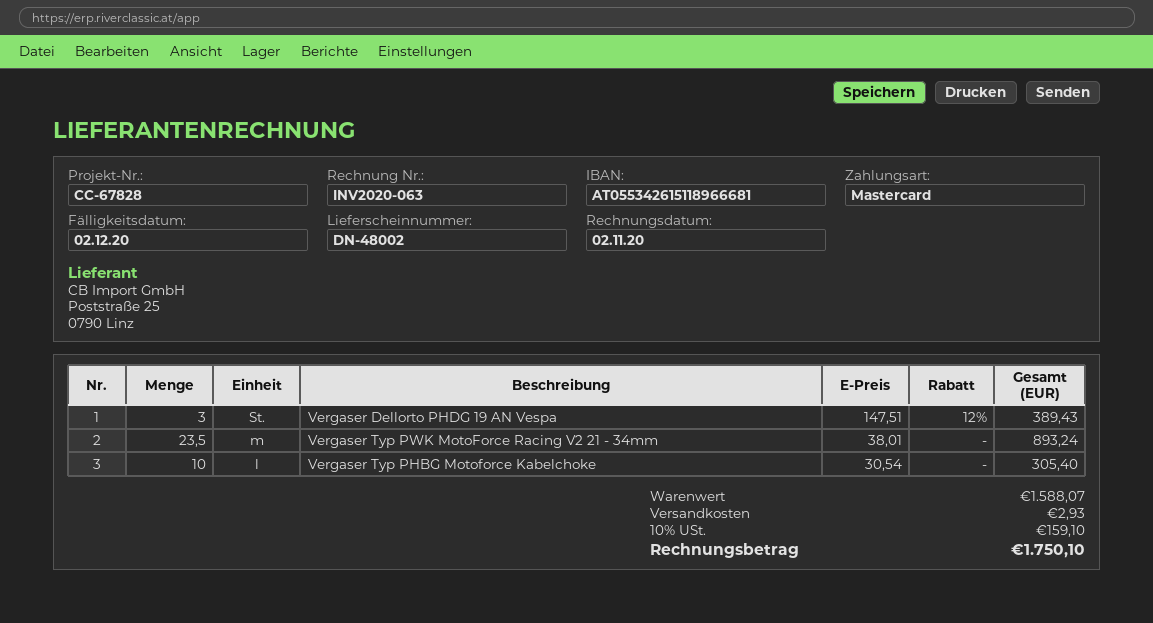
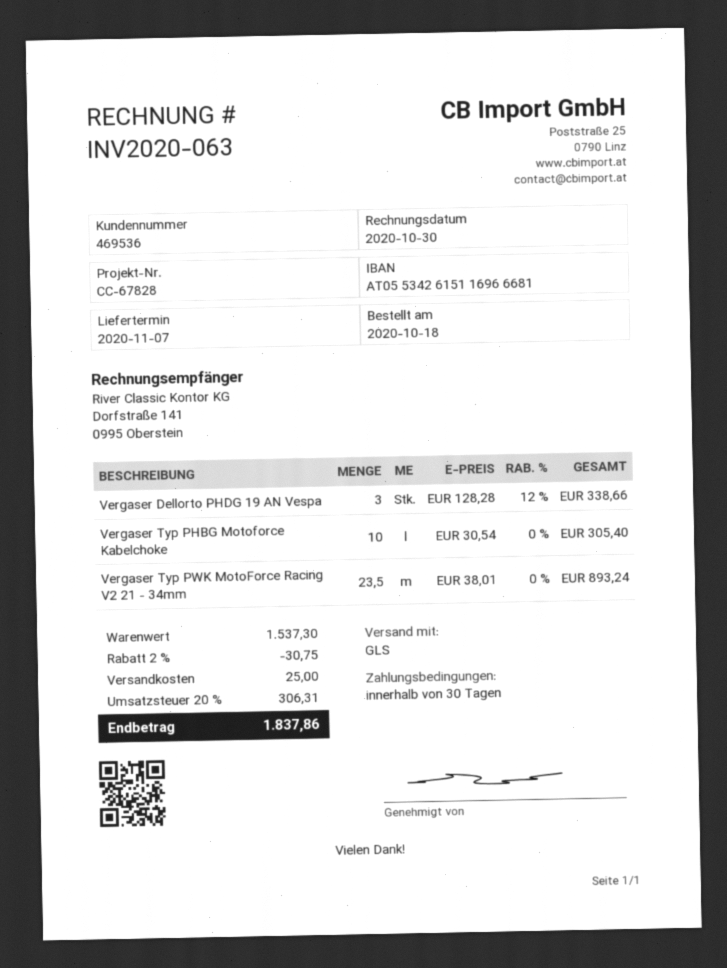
invoice date: 2020-11-02 -> 2020-10-30
bank account: AT055342615118966681 -> AT055342615116966681
Vergaser Dellorto PHDG 19 AN Vespa: 3 x 147.51 - 12% = 389.43 -> 3 x 128.28 - 12% = 338.66
subtotal: 1588.07 -> 1537.30
discount: none -> 2% = 30.75
shipping: 2.93 -> 25.00
tax: 10% = 159.10 -> 20% = 306.31
total: 1750.10 -> 1837.86

